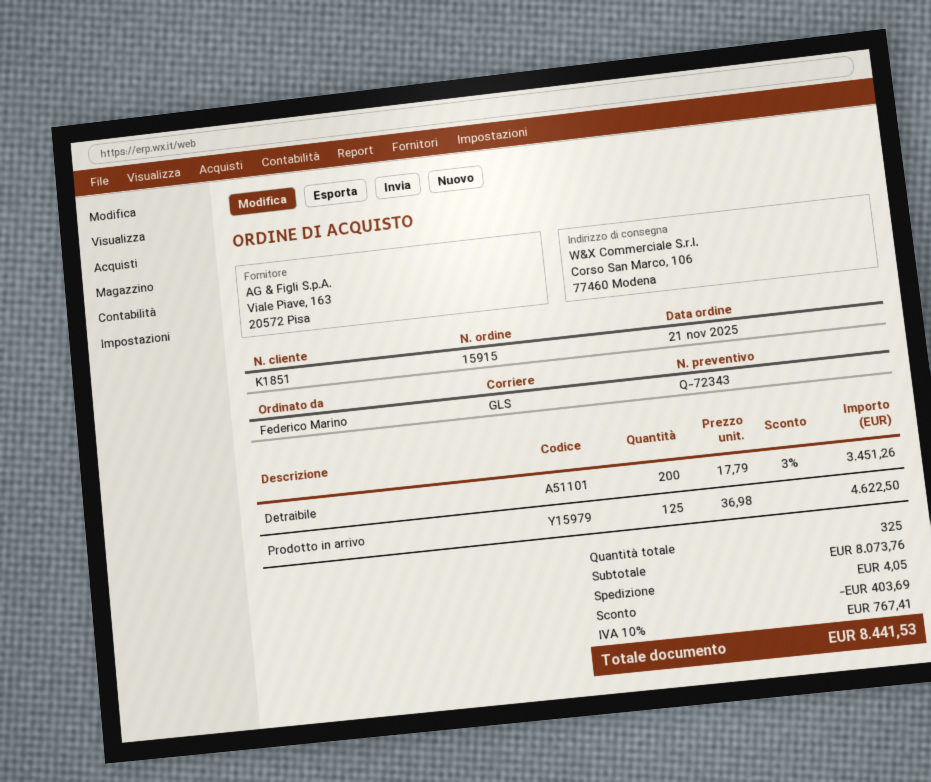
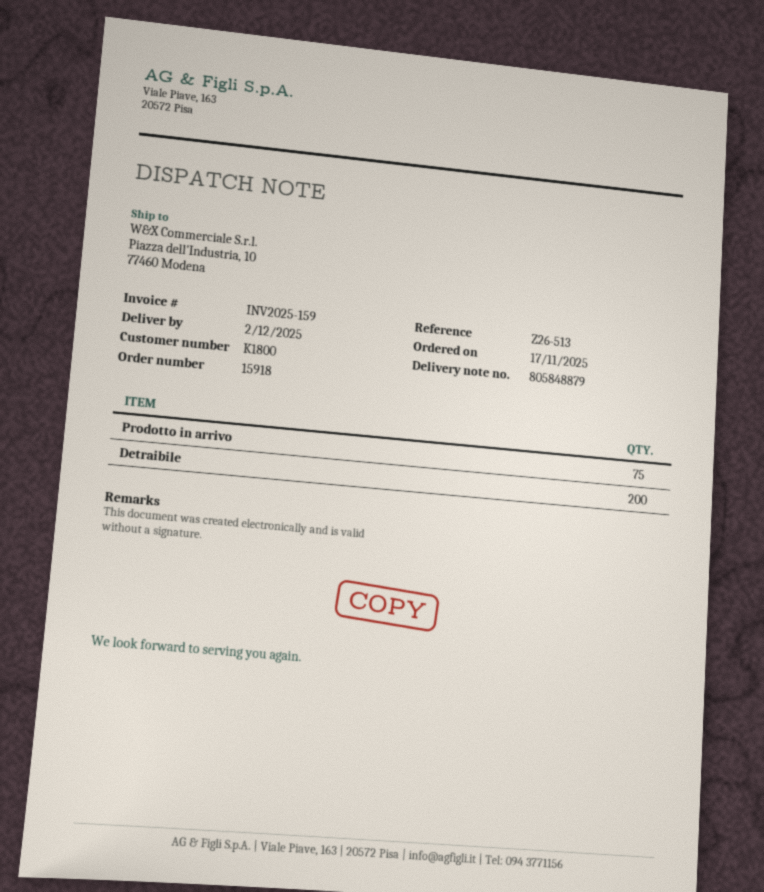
order number: 15915 -> 15918
order date: 2025-11-21 -> 2025-11-17
customer number: K1851 -> K1800
ship to: Corso San Marco, 106, 77460 Modena -> Piazza dell'Industria, 10, 77460 Modena
Prodotto in arrivo: 125 -> 75

